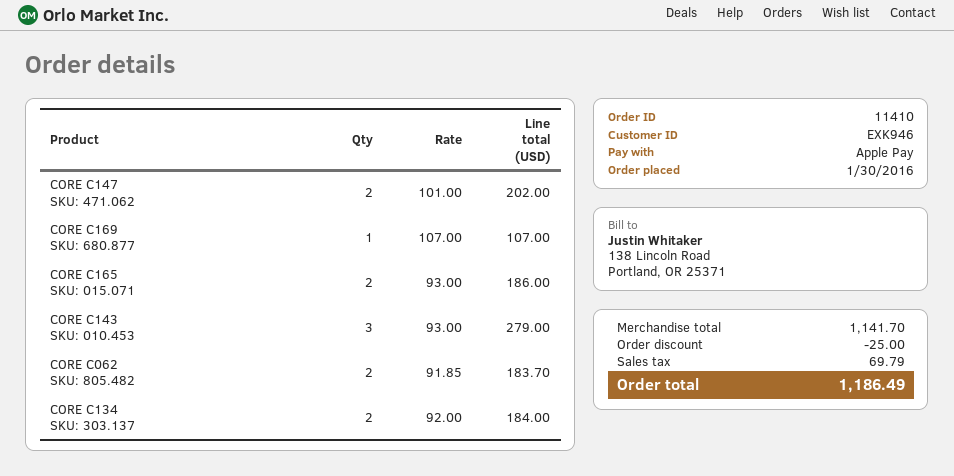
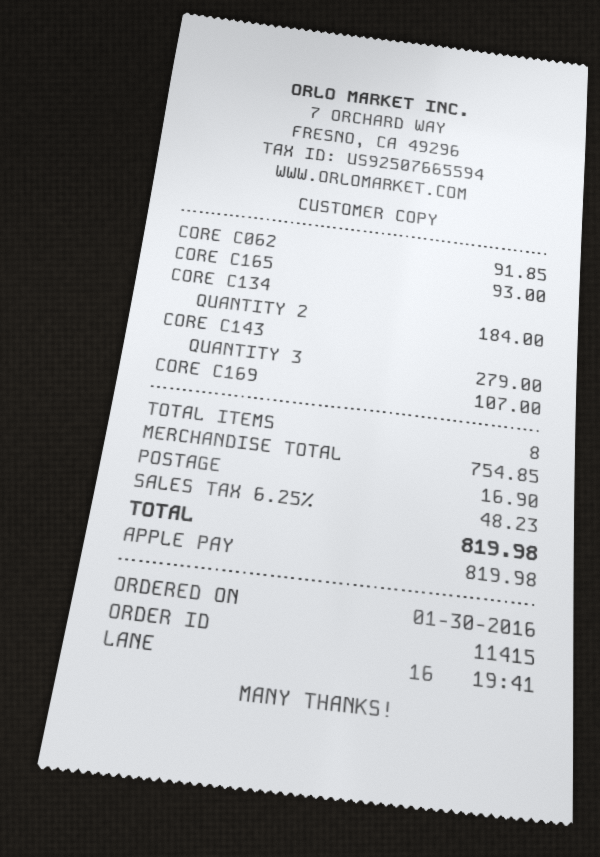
order number: 11410 -> 11415
CORE C147: 2 for 202.00 -> none
CORE C165: 2 for 186.00 -> 1 for 93.00
CORE C062: 2 for 183.70 -> 1 for 91.85
subtotal: 1141.70 -> 754.85
discount: 25.00 -> none
shipping: none -> 16.90
tax: 69.79 -> 48.23
total: 1186.49 -> 819.98

